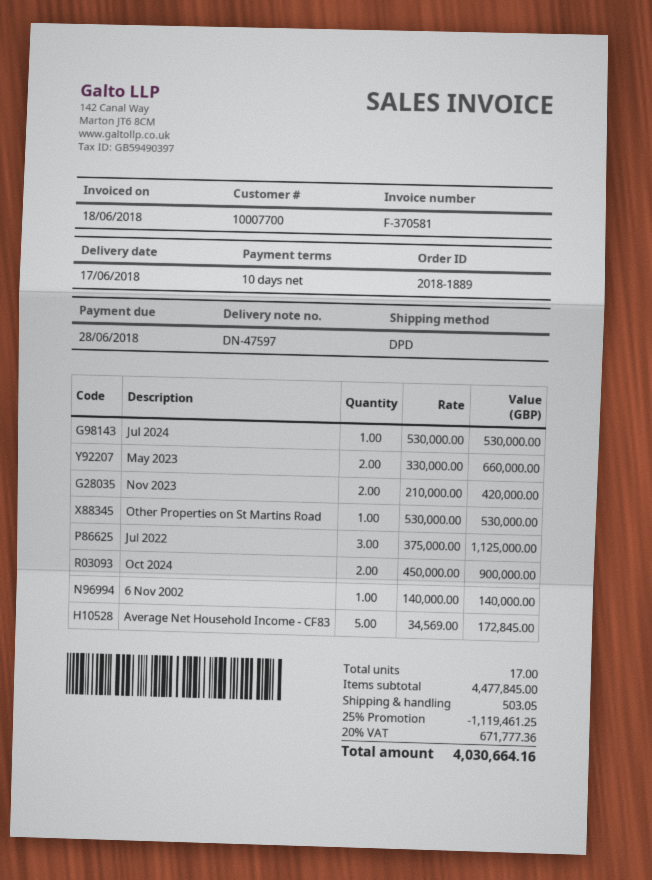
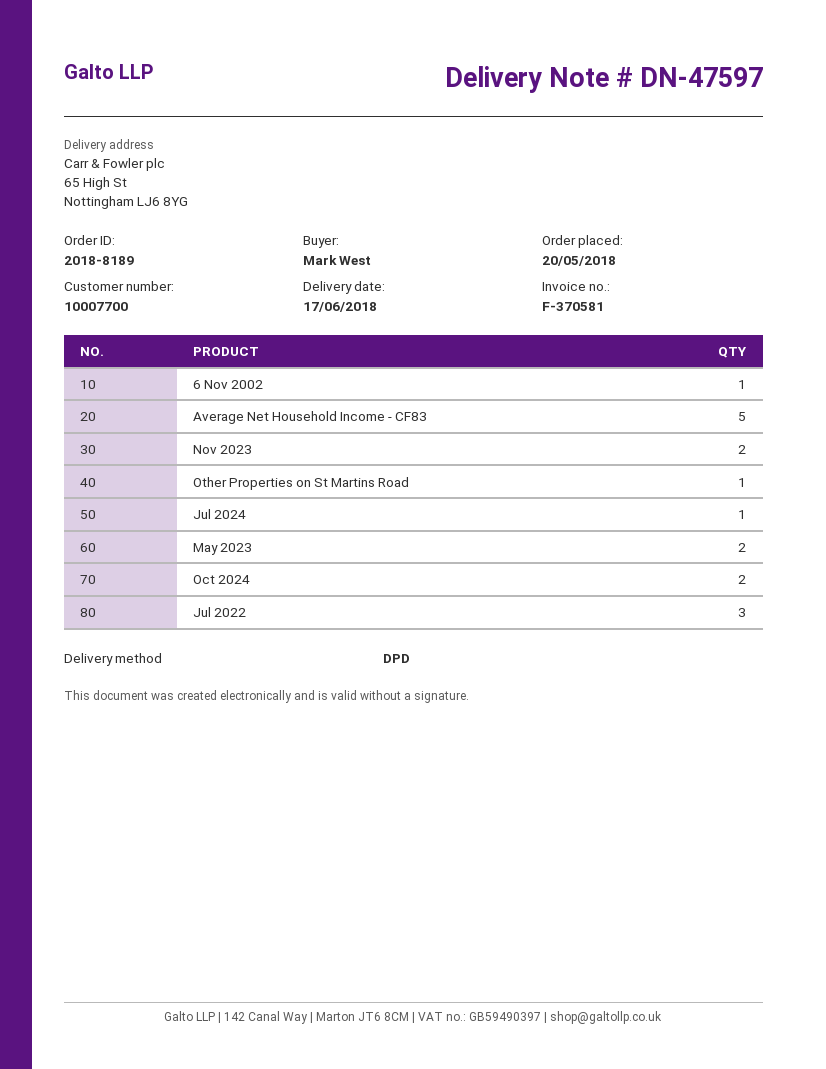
order number: 2018-1889 -> 2018-8189

